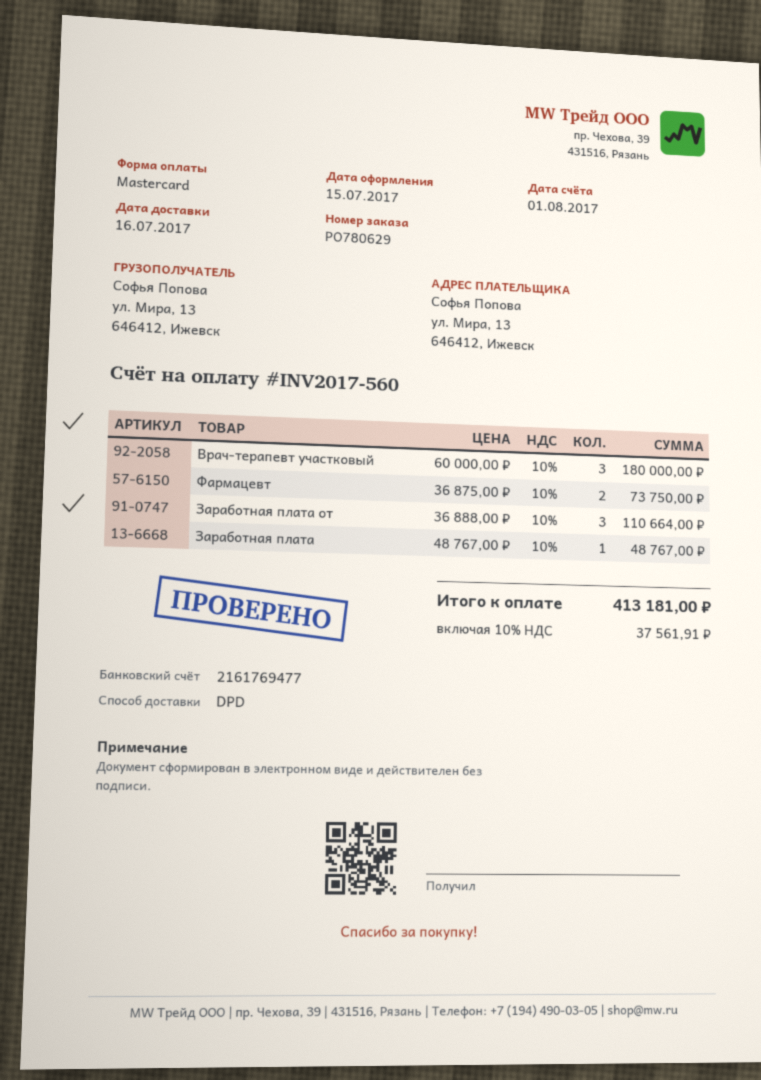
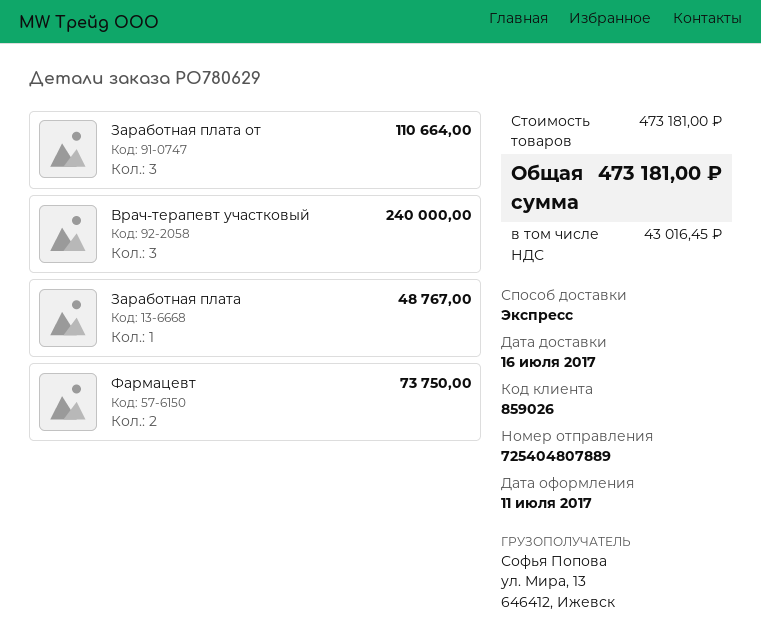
order date: 2017-07-15 -> 2017-07-11
shipping method: DPD -> express
Врач-терапевт участковый: 3 for 180000.00 -> 3 for 240000.00
tax: 37561.91 -> 43016.45
total: 413181.00 -> 473181.00

